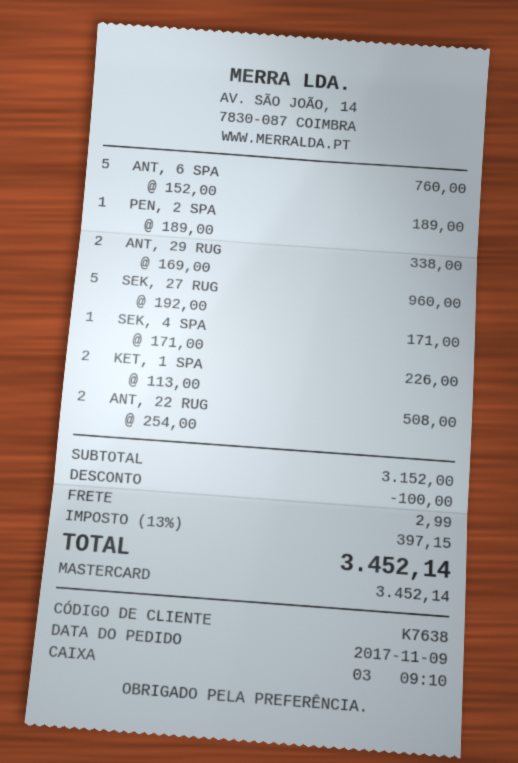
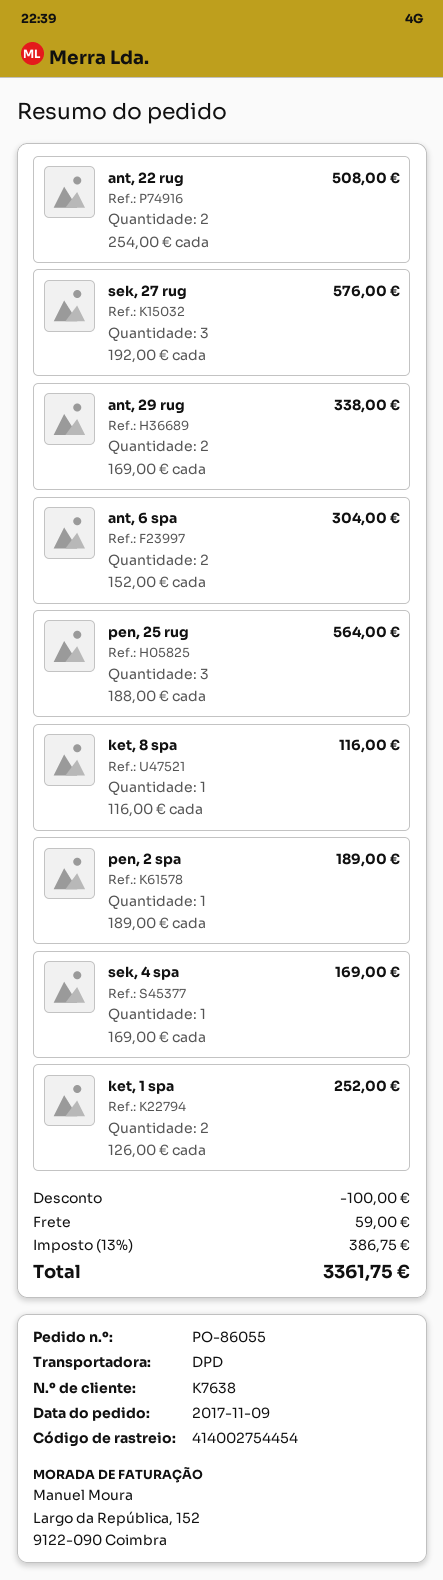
ANT, 6 SPA: 5 x 152.00 = 760.00 -> 2 x 152.00 = 304.00
SEK, 27 RUG: 5 x 192.00 = 960.00 -> 3 x 192.00 = 576.00
SEK, 4 SPA: 1 x 171.00 = 171.00 -> 1 x 169.00 = 169.00
KET, 1 SPA: 2 x 113.00 = 226.00 -> 2 x 126.00 = 252.00
pen, 25 rug: none -> 3 x 188.00 = 564.00
ket, 8 spa: none -> 1 x 116.00 = 116.00
shipping: 2.99 -> 59.00
tax: 13% = 397.15 -> 13% = 386.75
total: 3452.14 -> 3361.75

